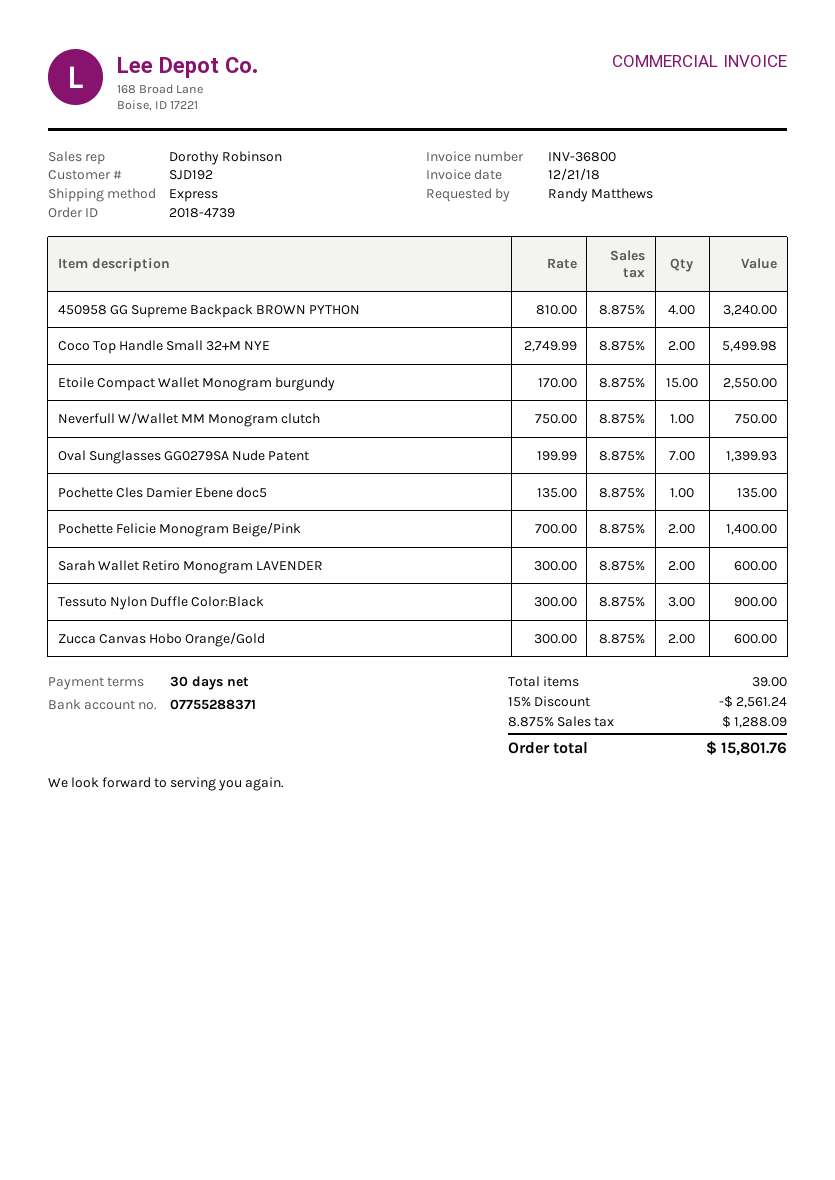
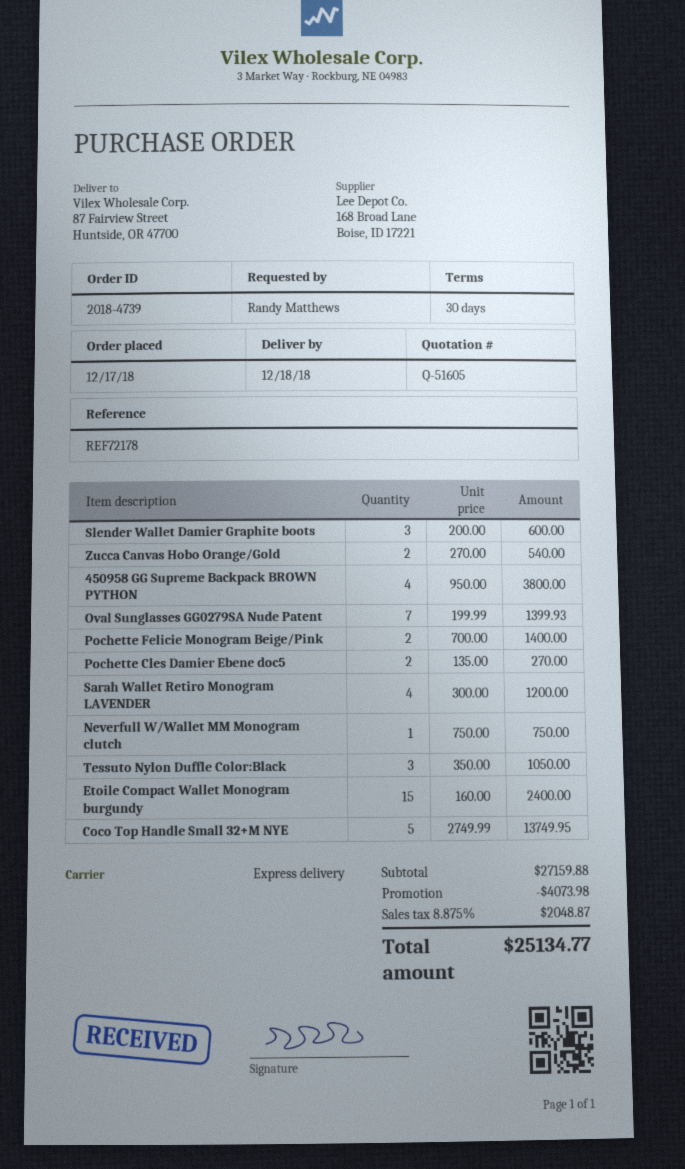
450958 GG Supreme Backpack BROWN PYTHON: 4 x 810.00 = 3240.00 -> 4 x 950.00 = 3800.00
Coco Top Handle Small 32+M NYE: 2 x 2749.99 = 5499.98 -> 5 x 2749.99 = 13749.95
Etoile Compact Wallet Monogram burgundy: 15 x 170.00 = 2550.00 -> 15 x 160.00 = 2400.00
Pochette Cles Damier Ebene doc5: 1 x 135.00 = 135.00 -> 2 x 135.00 = 270.00
Sarah Wallet Retiro Monogram LAVENDER: 2 x 300.00 = 600.00 -> 4 x 300.00 = 1200.00
Tessuto Nylon Duffle Color:Black: 3 x 300.00 = 900.00 -> 3 x 350.00 = 1050.00
Zucca Canvas Hobo Orange/Gold: 2 x 300.00 = 600.00 -> 2 x 270.00 = 540.00
Slender Wallet Damier Graphite boots: none -> 3 x 200.00 = 600.00
discount: 2561.24 -> 4073.98
tax: 8.875% = 1288.09 -> 8.875% = 2048.87
total: 15801.76 -> 25134.77

